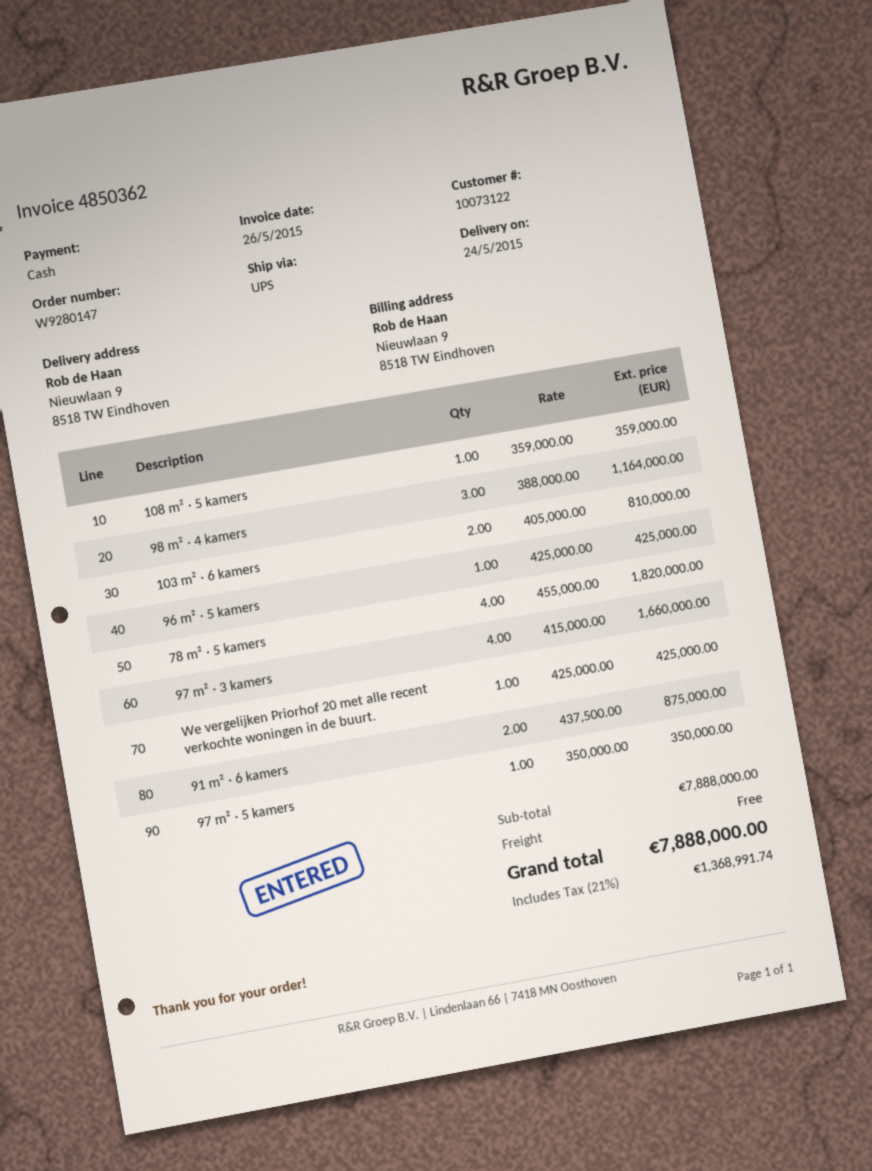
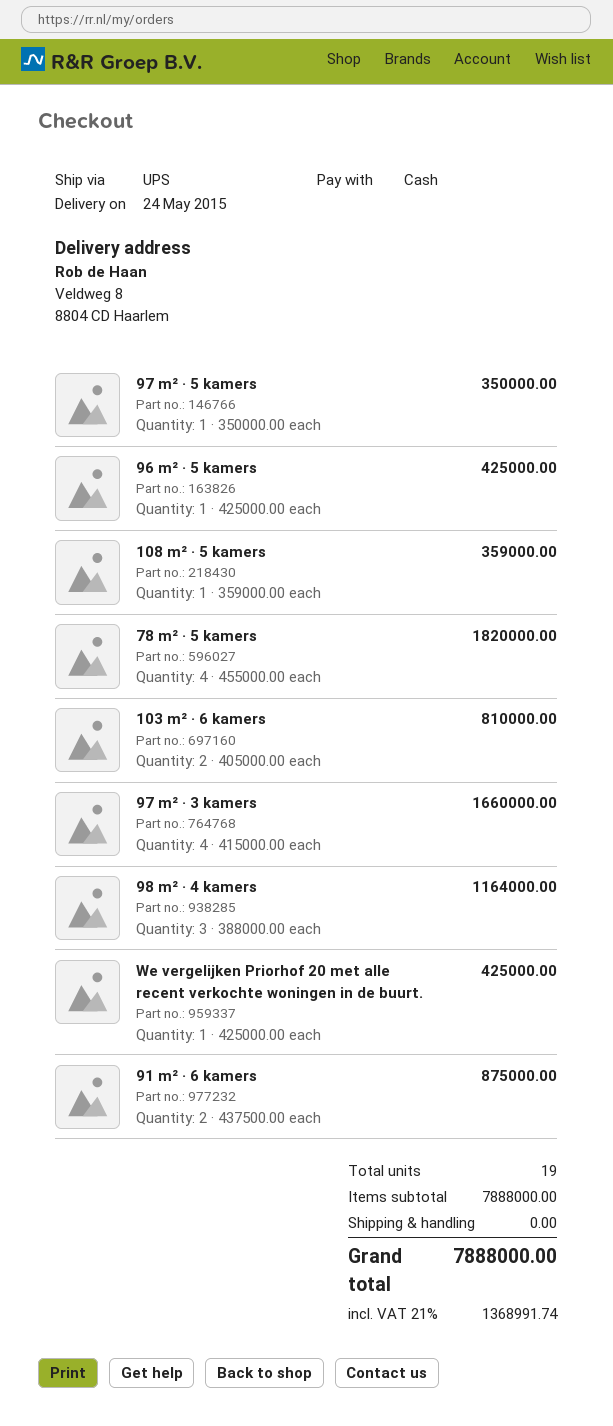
ship to: Nieuwlaan 9, 8518 TW Eindhoven -> Veldweg 8, 8804 CD Haarlem

